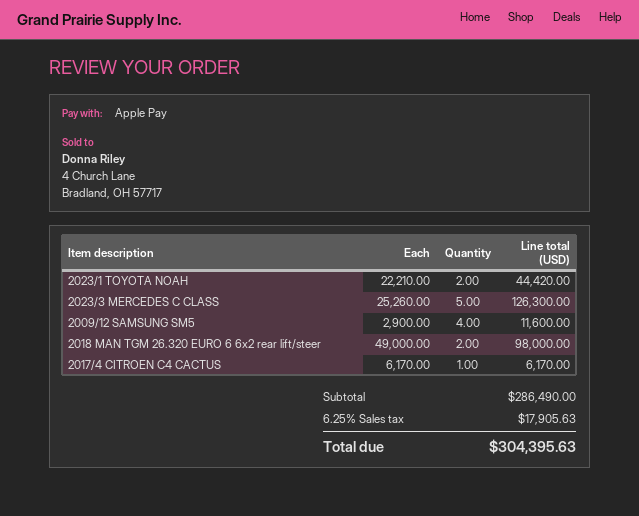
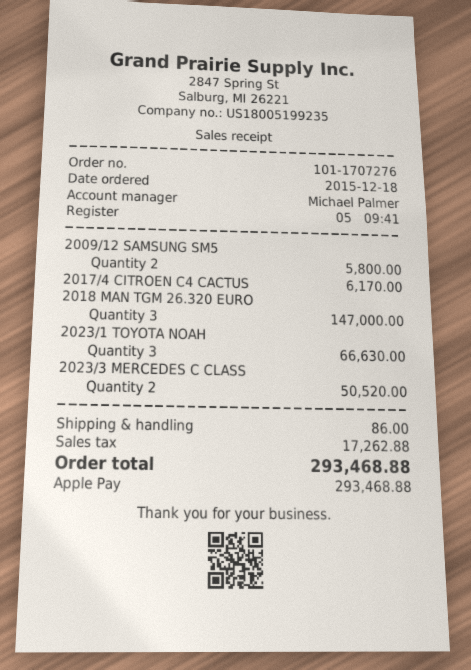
2023/1 TOYOTA NOAH: 2 for 44420.00 -> 3 for 66630.00
2023/3 MERCEDES C CLASS: 5 for 126300.00 -> 2 for 50520.00
2009/12 SAMSUNG SM5: 4 for 11600.00 -> 2 for 5800.00
2018 MAN TGM 26.320 EURO 6 6x2 rear lift/steer: 2 for 98000.00 -> 3 for 147000.00
shipping: none -> 86.00
tax: 17905.63 -> 17262.88
total: 304395.63 -> 293468.88

